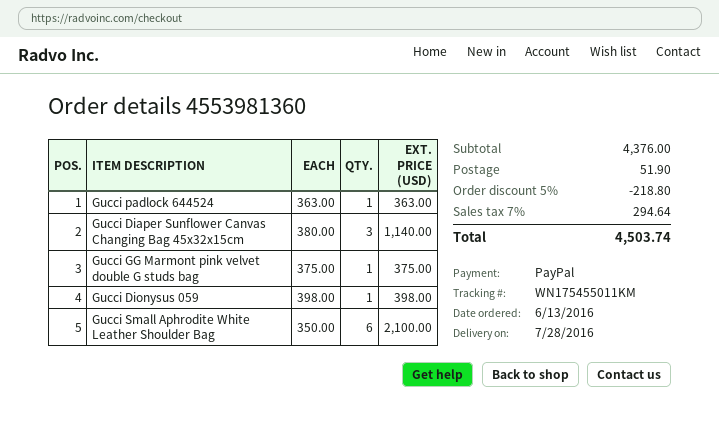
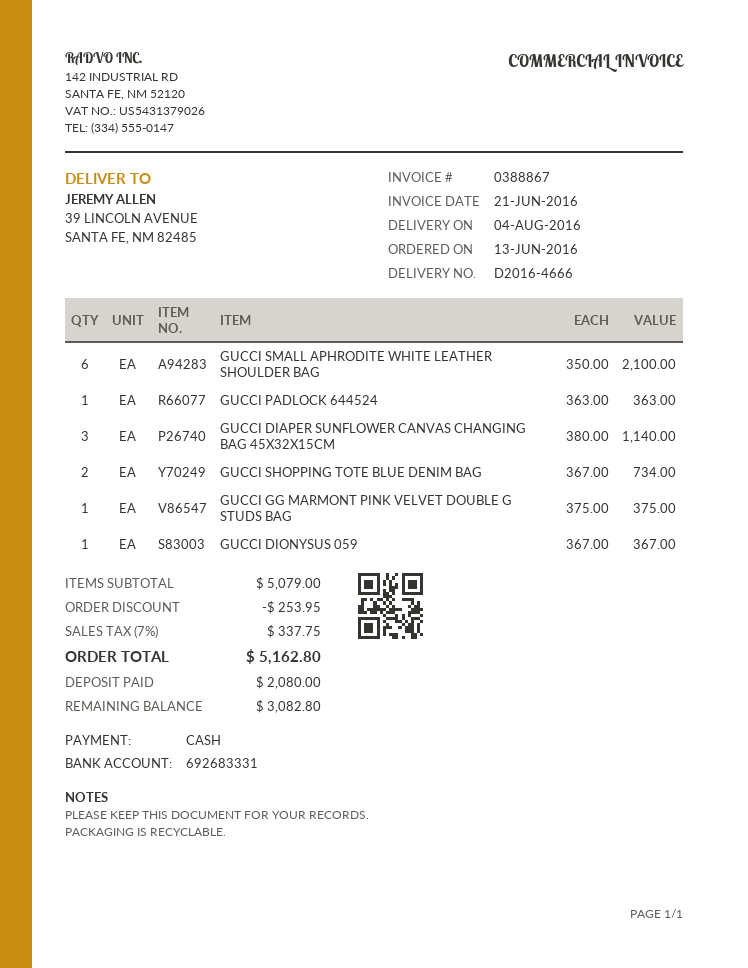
delivery date: 2016-07-28 -> 2016-08-04
payment method: PayPal -> cash
Gucci Dionysus 059: 1 x 398.00 = 398.00 -> 1 x 367.00 = 367.00
GUCCI SHOPPING TOTE BLUE DENIM BAG: none -> 2 x 367.00 = 734.00
subtotal: 4376.00 -> 5079.00
discount: 218.80 -> 253.95
shipping: 51.90 -> none
tax: 7% = 294.64 -> 7% = 337.75
total: 4503.74 -> 5162.80

